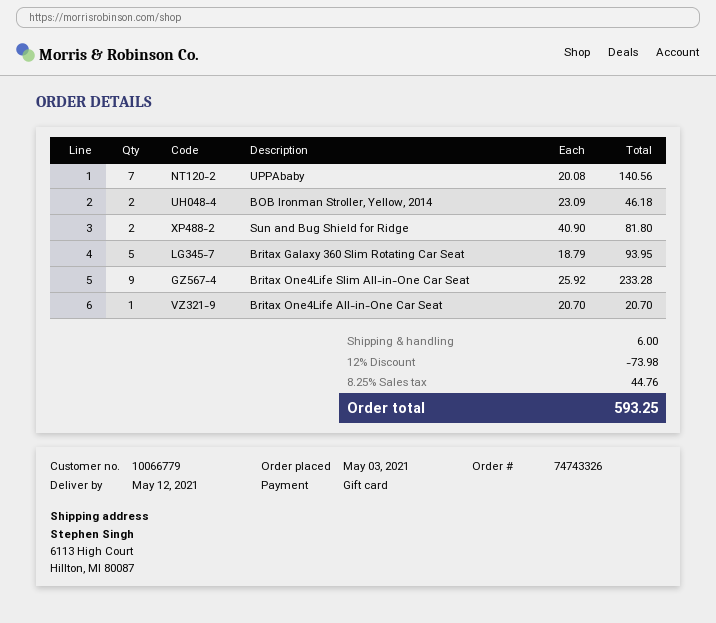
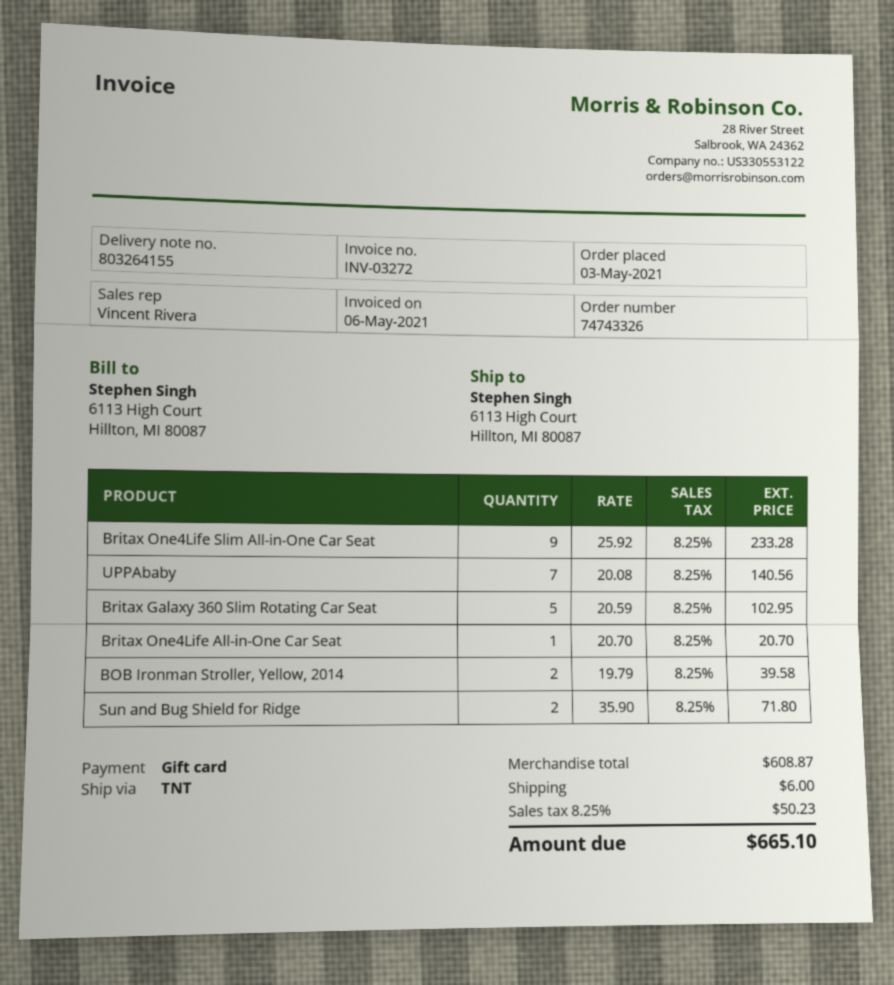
BOB Ironman Stroller, Yellow, 2014: 2 x 23.09 = 46.18 -> 2 x 19.79 = 39.58
Sun and Bug Shield for Ridge: 2 x 40.90 = 81.80 -> 2 x 35.90 = 71.80
Britax Galaxy 360 Slim Rotating Car Seat: 5 x 18.79 = 93.95 -> 5 x 20.59 = 102.95
discount: 12% = 73.98 -> none
tax: 8.25% = 44.76 -> 8.25% = 50.23
total: 593.25 -> 665.10

